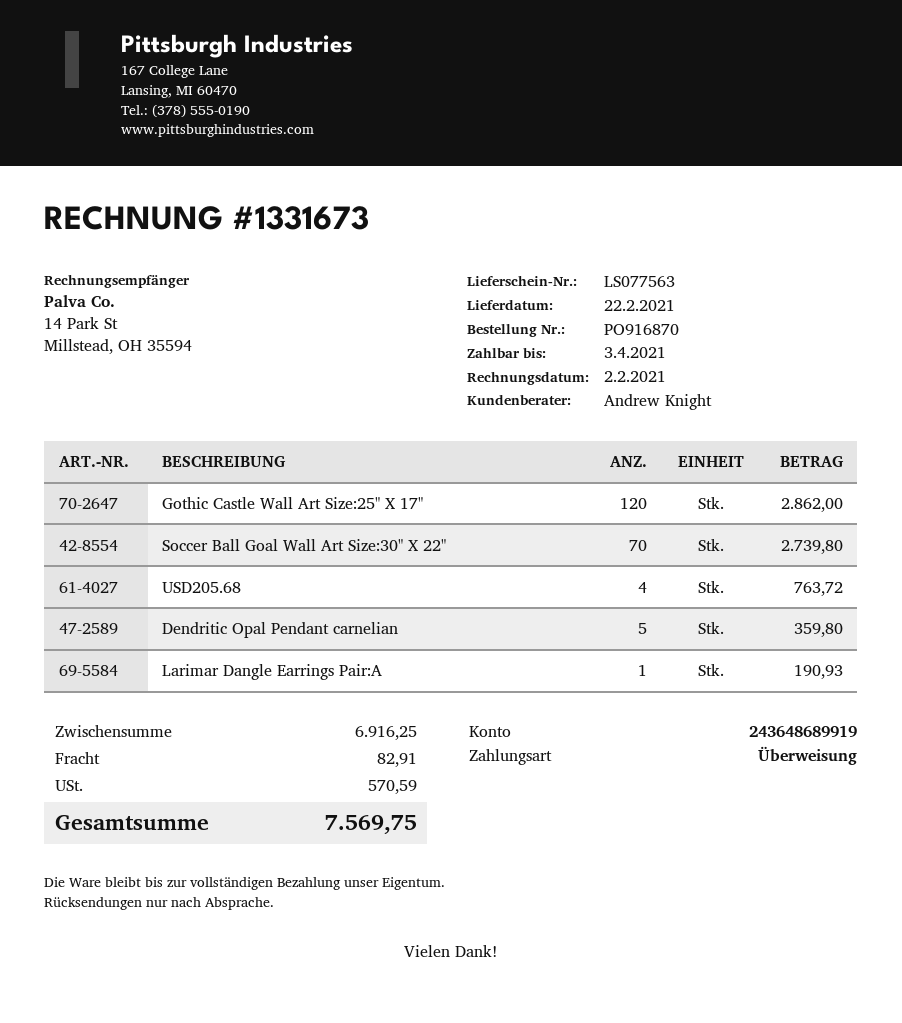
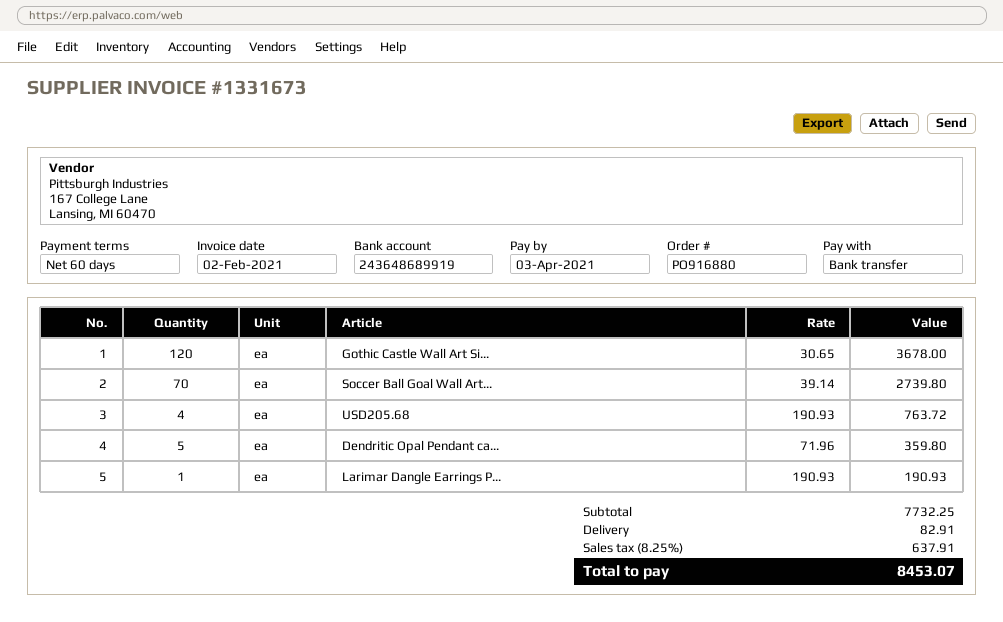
order number: PO916870 -> PO916880
Gothic Castle Wall Art Size:25" X 17": 120 for 2862.00 -> 120 for 3678.00
subtotal: 6916.25 -> 7732.25
tax: 570.59 -> 637.91
total: 7569.75 -> 8453.07

